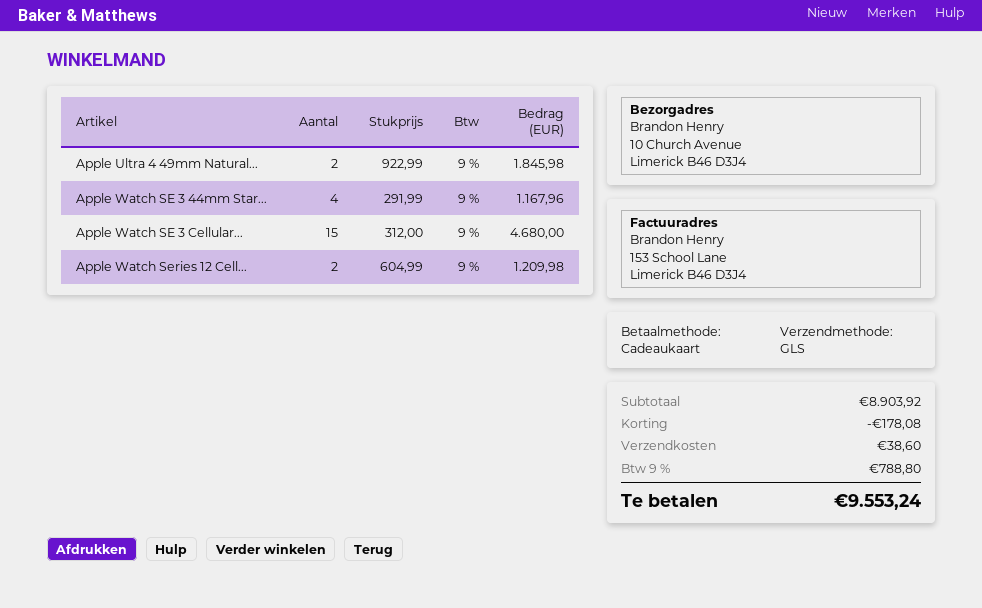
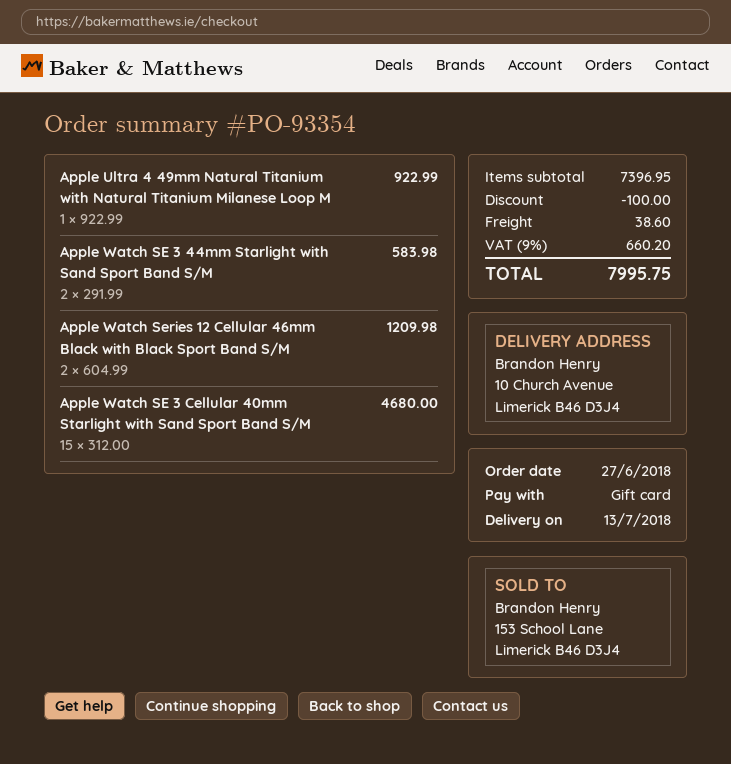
Apple Ultra 4 49mm Natural...: 2 x 922.99 = 1845.98 -> 1 x 922.99 = 922.99
Apple Watch SE 3 44mm Star...: 4 x 291.99 = 1167.96 -> 2 x 291.99 = 583.98
subtotal: 8903.92 -> 7396.95
discount: 178.08 -> 100.00
tax: 9% = 788.80 -> 9% = 660.20
total: 9553.24 -> 7995.75

